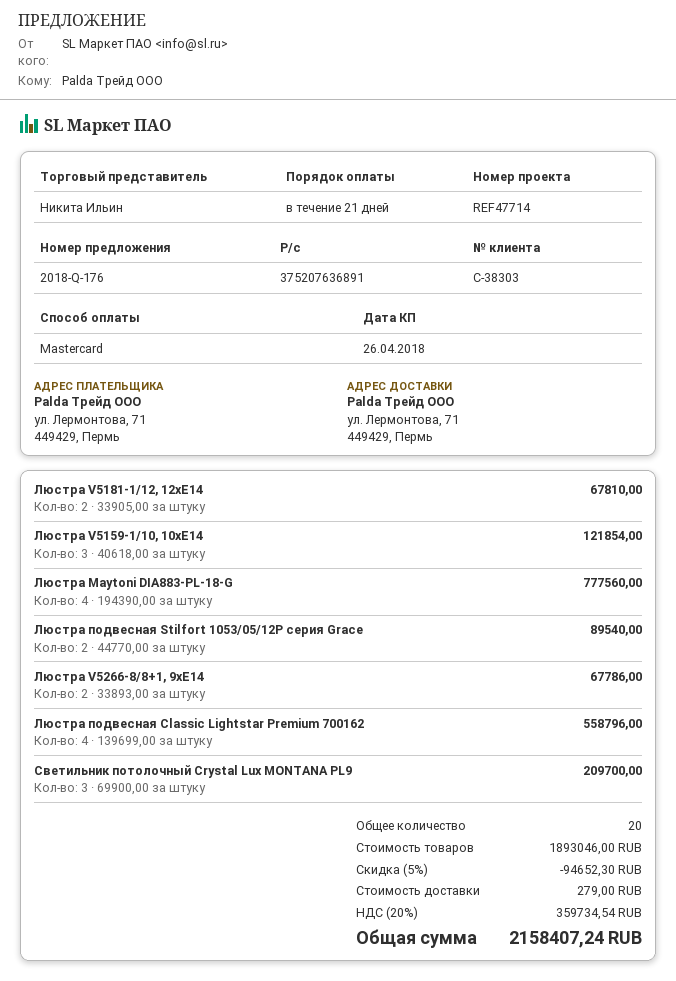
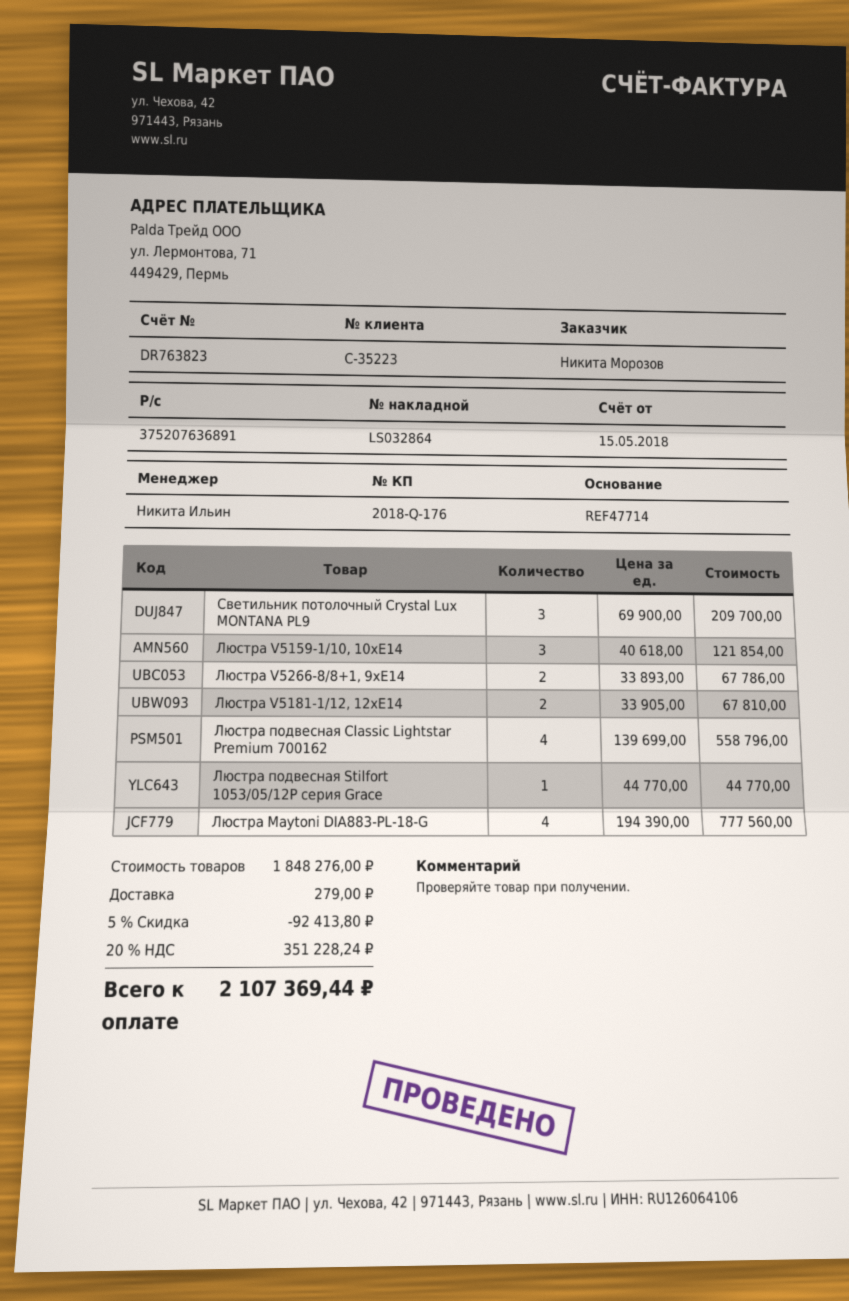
customer number: C-38303 -> C-35223
Люстра подвесная Stilfort 1053/05/12P серия Grace: 2 x 44770.00 = 89540.00 -> 1 x 44770.00 = 44770.00
subtotal: 1893046.00 -> 1848276.00
discount: 5% = 94652.30 -> 5% = 92413.80
tax: 20% = 359734.54 -> 20% = 351228.24
total: 2158407.24 -> 2107369.44

